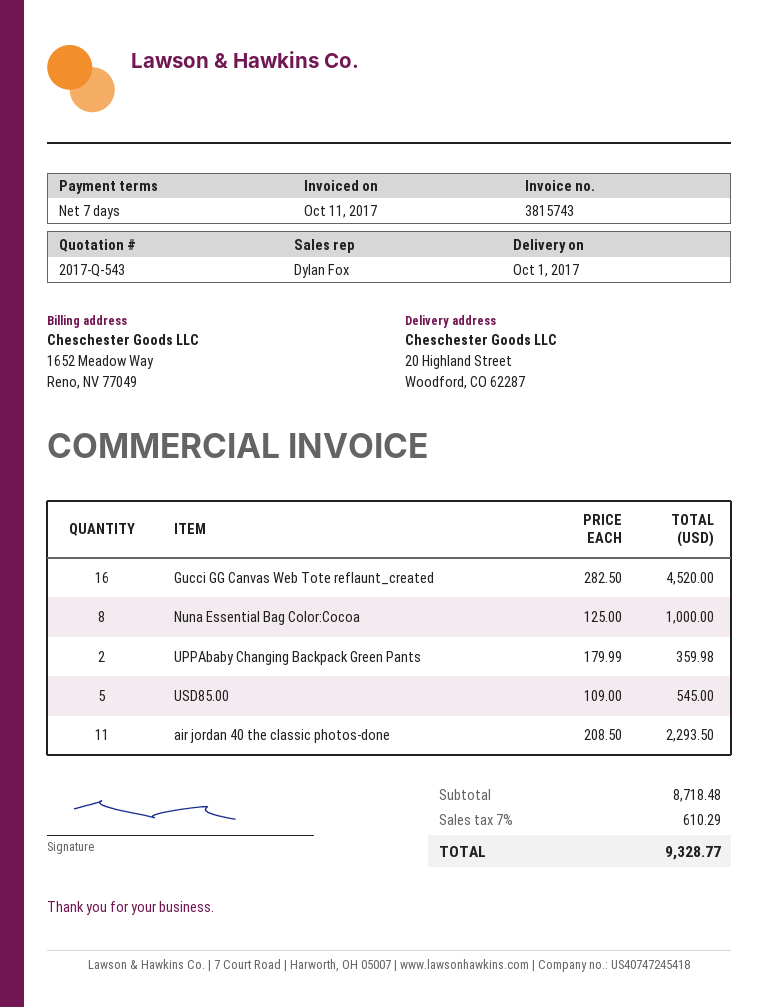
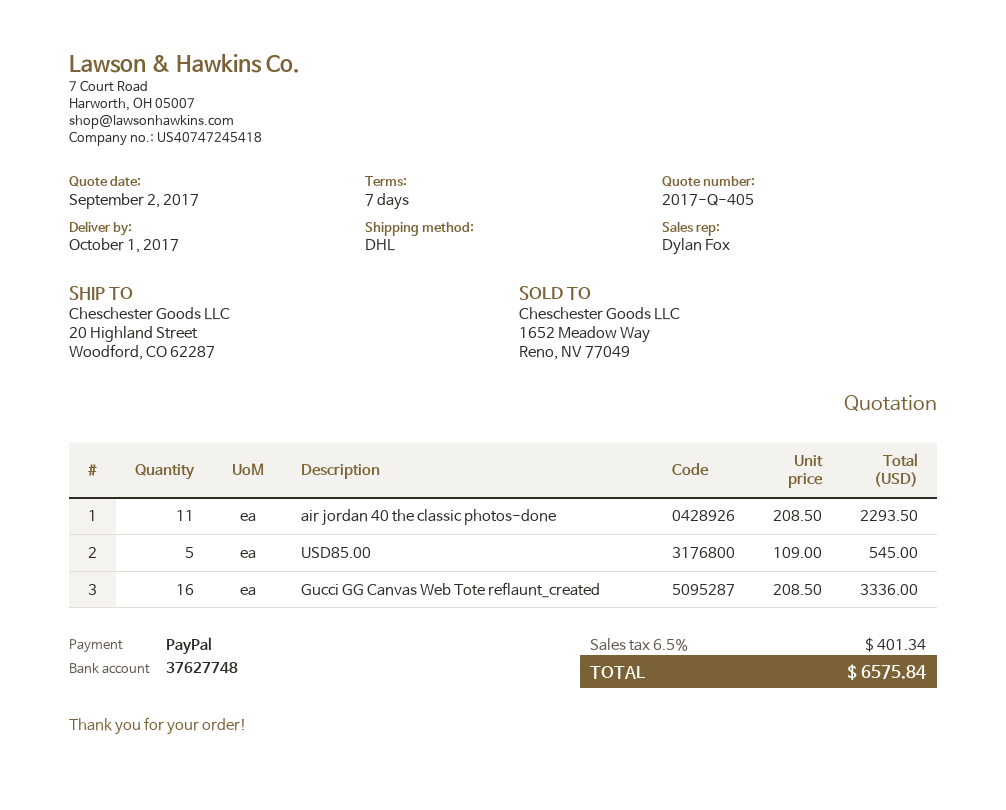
quote number: 2017-Q-543 -> 2017-Q-405
Gucci GG Canvas Web Tote reflaunt_created: 16 x 282.50 = 4520.00 -> 16 x 208.50 = 3336.00
Nuna Essential Bag Color:Cocoa: 8 x 125.00 = 1000.00 -> none
UPPAbaby Changing Backpack Green Pants: 2 x 179.99 = 359.98 -> none
tax: 7% = 610.29 -> 6.5% = 401.34
total: 9328.77 -> 6575.84

